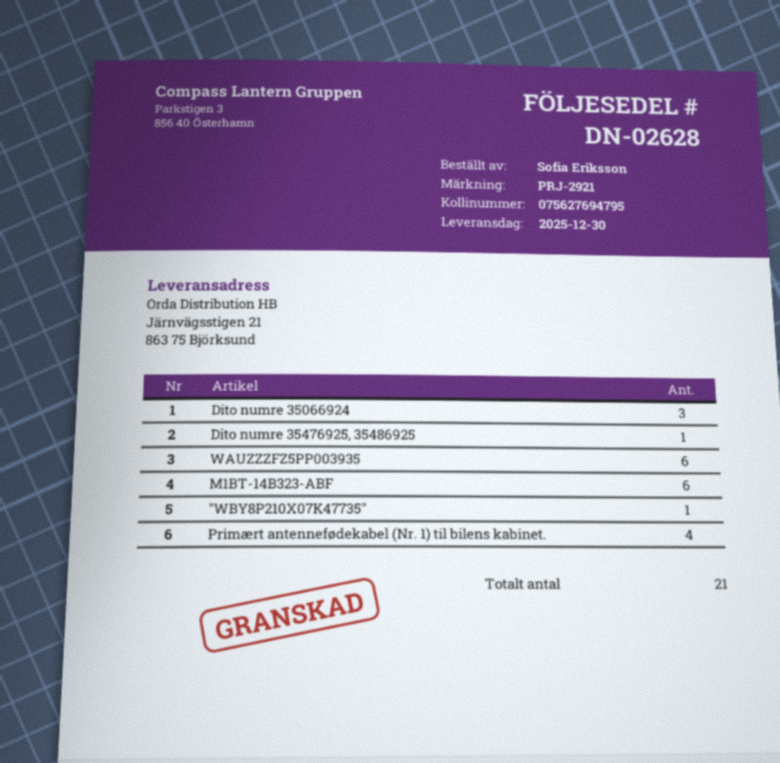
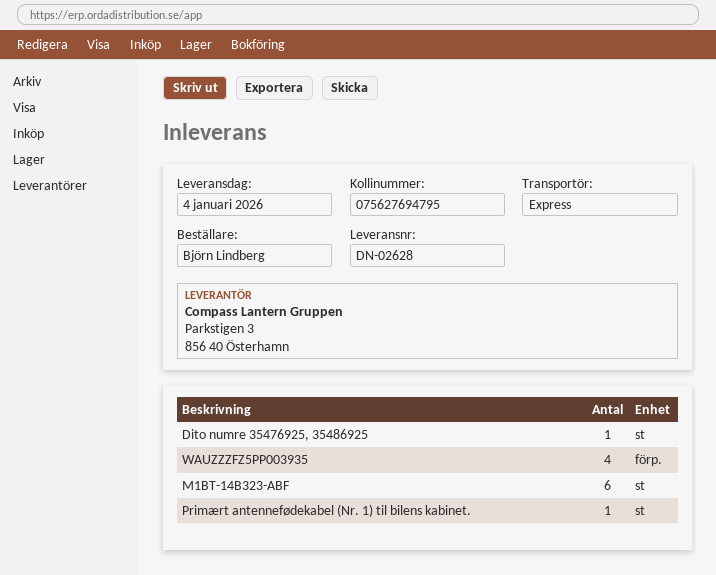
delivery date: 2025-12-30 -> 2026-01-04
ordered by: Sofia Eriksson -> Björn Lindberg
Dito numre 35066924: 3 -> none
WAUZZZFZ5PP003935: 6 -> 4
"WBY8P210X07K47735": 1 -> none
Primært antennefødekabel (Nr. 1) til bilens kabinet.: 4 -> 1

